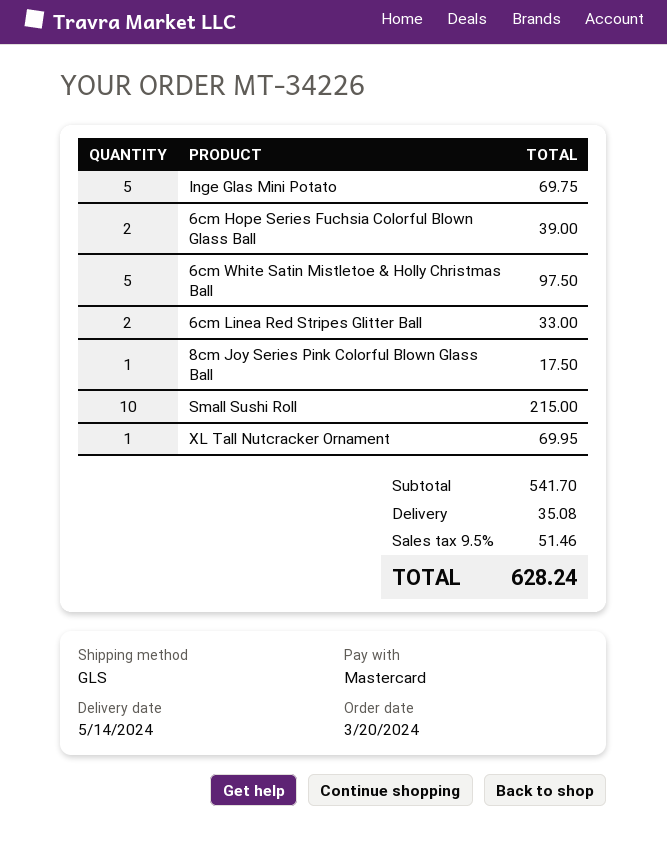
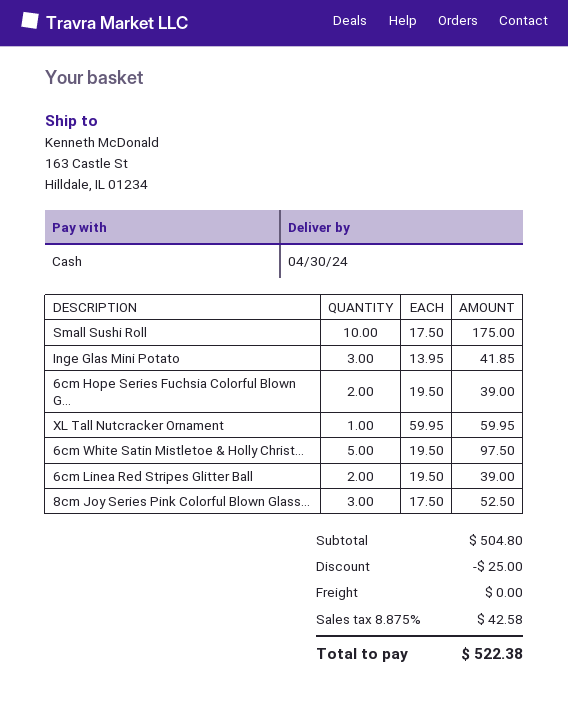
delivery date: 2024-05-14 -> 2024-04-30
payment method: Mastercard -> cash
Inge Glas Mini Potato: 5 for 69.75 -> 3 for 41.85
6cm Linea Red Stripes Glitter Ball: 2 for 33.00 -> 2 for 39.00
8cm Joy Series Pink Colorful Blown Glass Ball: 1 for 17.50 -> 3 for 52.50
Small Sushi Roll: 10 for 215.00 -> 10 for 175.00
XL Tall Nutcracker Ornament: 1 for 69.95 -> 1 for 59.95
subtotal: 541.70 -> 504.80
discount: none -> 25.00
shipping: 35.08 -> 0.00
tax: 9.5% = 51.46 -> 8.875% = 42.58
total: 628.24 -> 522.38

